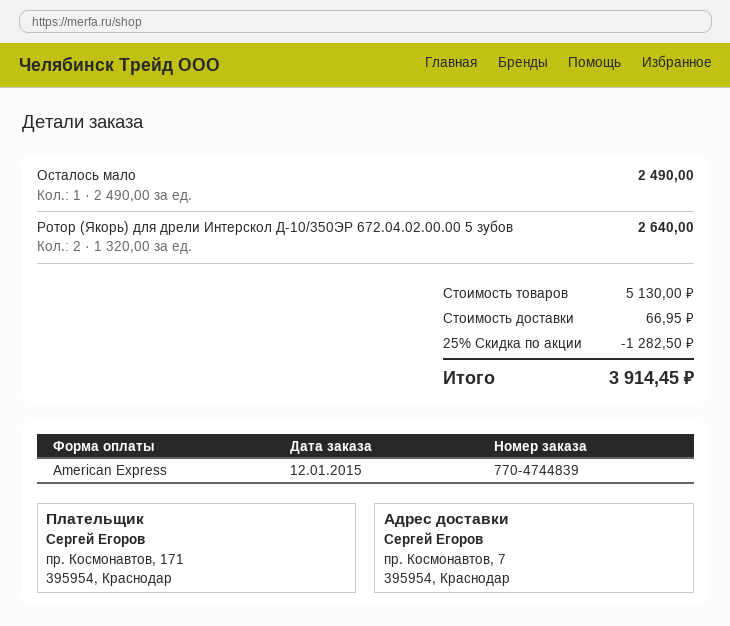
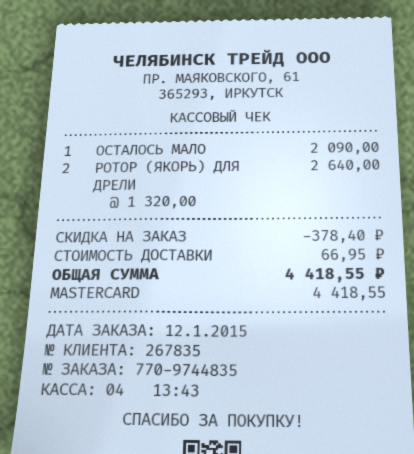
order number: 770-4744839 -> 770-9744835
payment method: American Express -> Mastercard
Осталось мало: 1 x 2490.00 = 2490.00 -> 1 x 2090.00 = 2090.00
discount: 1282.50 -> 378.40
total: 3914.45 -> 4418.55

